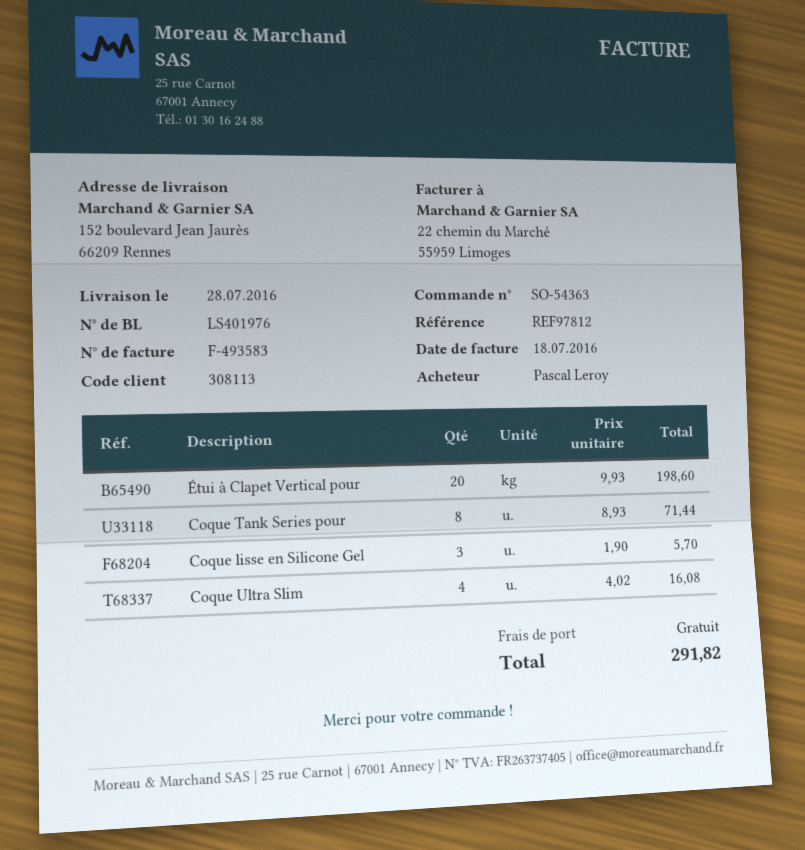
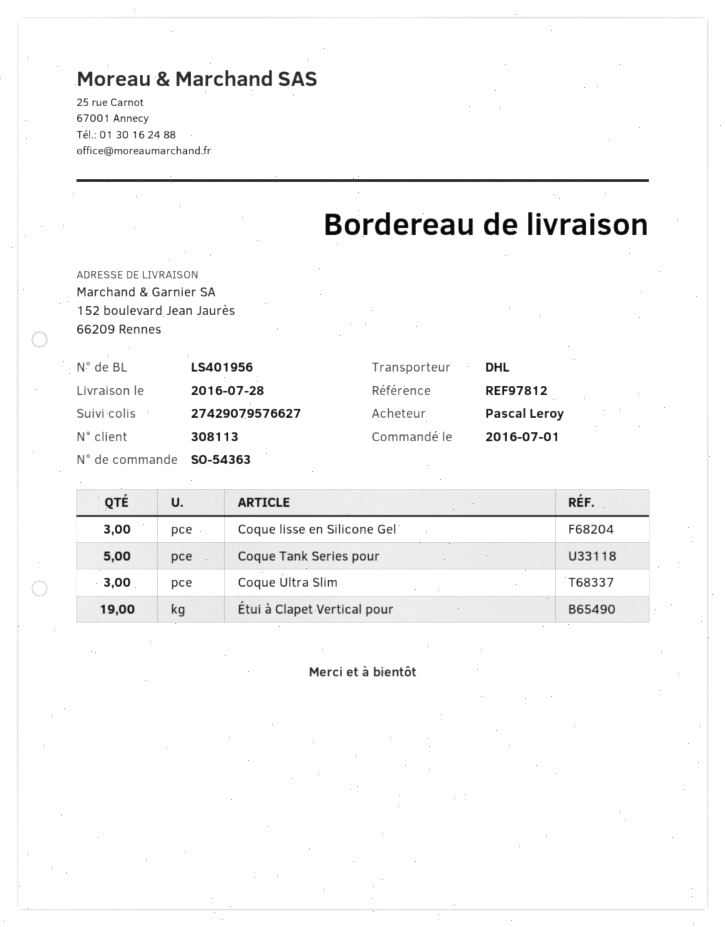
delivery note number: LS401976 -> LS401956
Étui à Clapet Vertical pour: 20 -> 19
Coque Tank Series pour: 8 -> 5
Coque Ultra Slim: 4 -> 3

